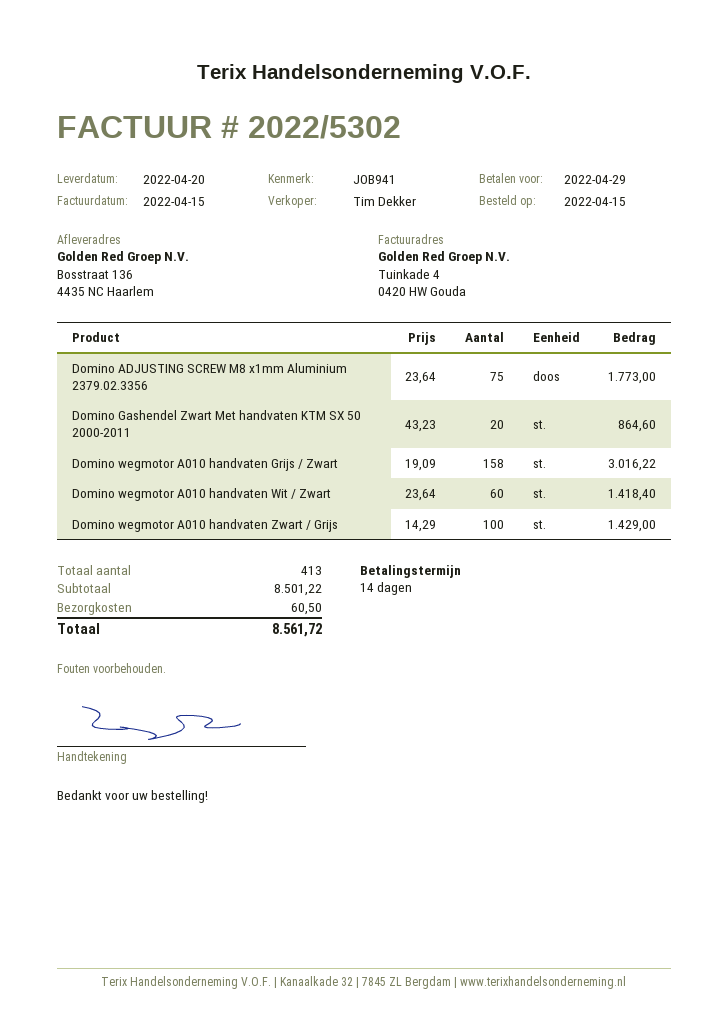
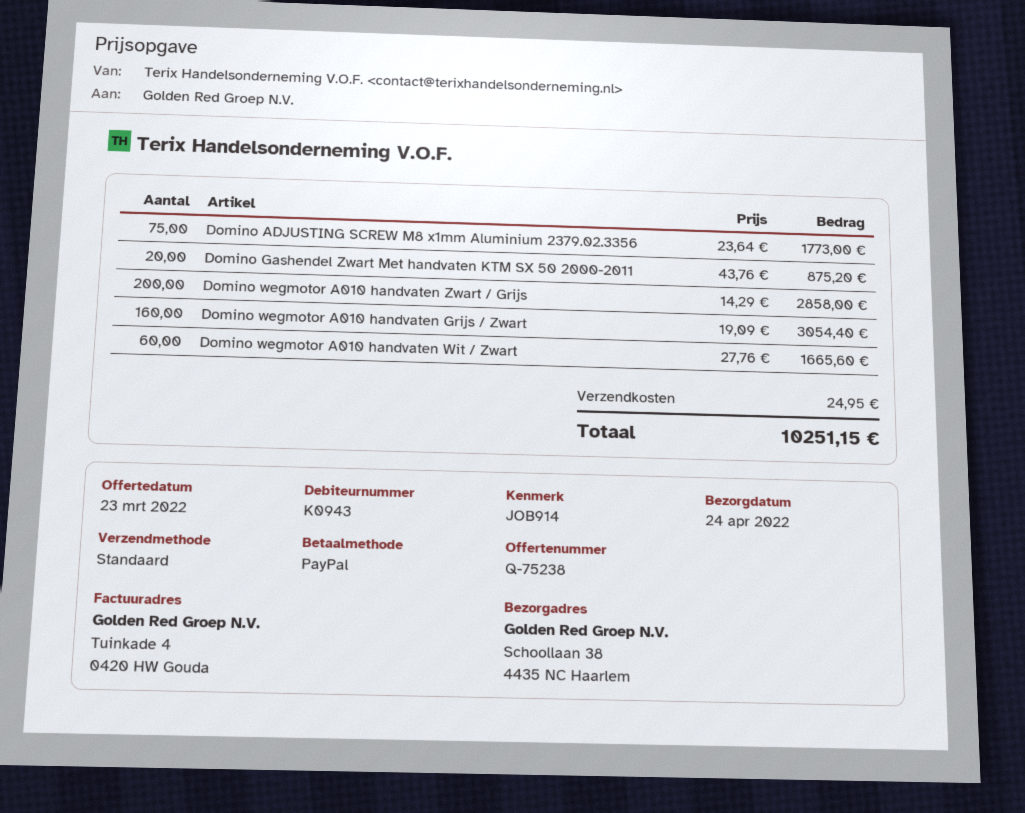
delivery date: 2022-04-20 -> 2022-04-24
reference: JOB941 -> JOB914
ship to: Bosstraat 136, 4435 NC Haarlem -> Schoollaan 38, 4435 NC Haarlem
Domino Gashendel Zwart Met handvaten KTM SX 50 2000-2011: 20 x 43.23 = 864.60 -> 20 x 43.76 = 875.20
Domino wegmotor A010 handvaten Grijs / Zwart: 158 x 19.09 = 3016.22 -> 160 x 19.09 = 3054.40
Domino wegmotor A010 handvaten Wit / Zwart: 60 x 23.64 = 1418.40 -> 60 x 27.76 = 1665.60
Domino wegmotor A010 handvaten Zwart / Grijs: 100 x 14.29 = 1429.00 -> 200 x 14.29 = 2858.00
shipping: 60.50 -> 24.95
total: 8561.72 -> 10251.15

